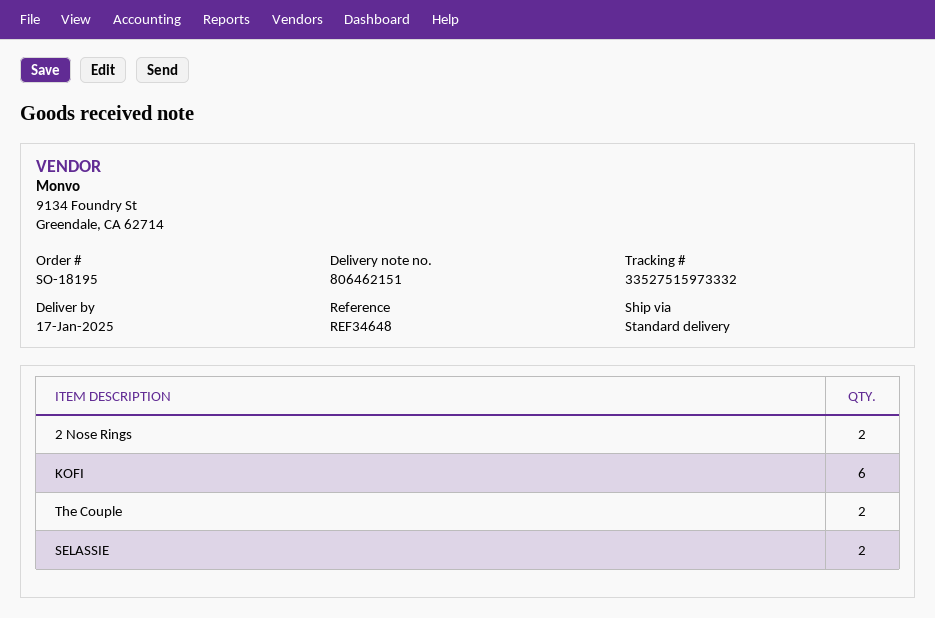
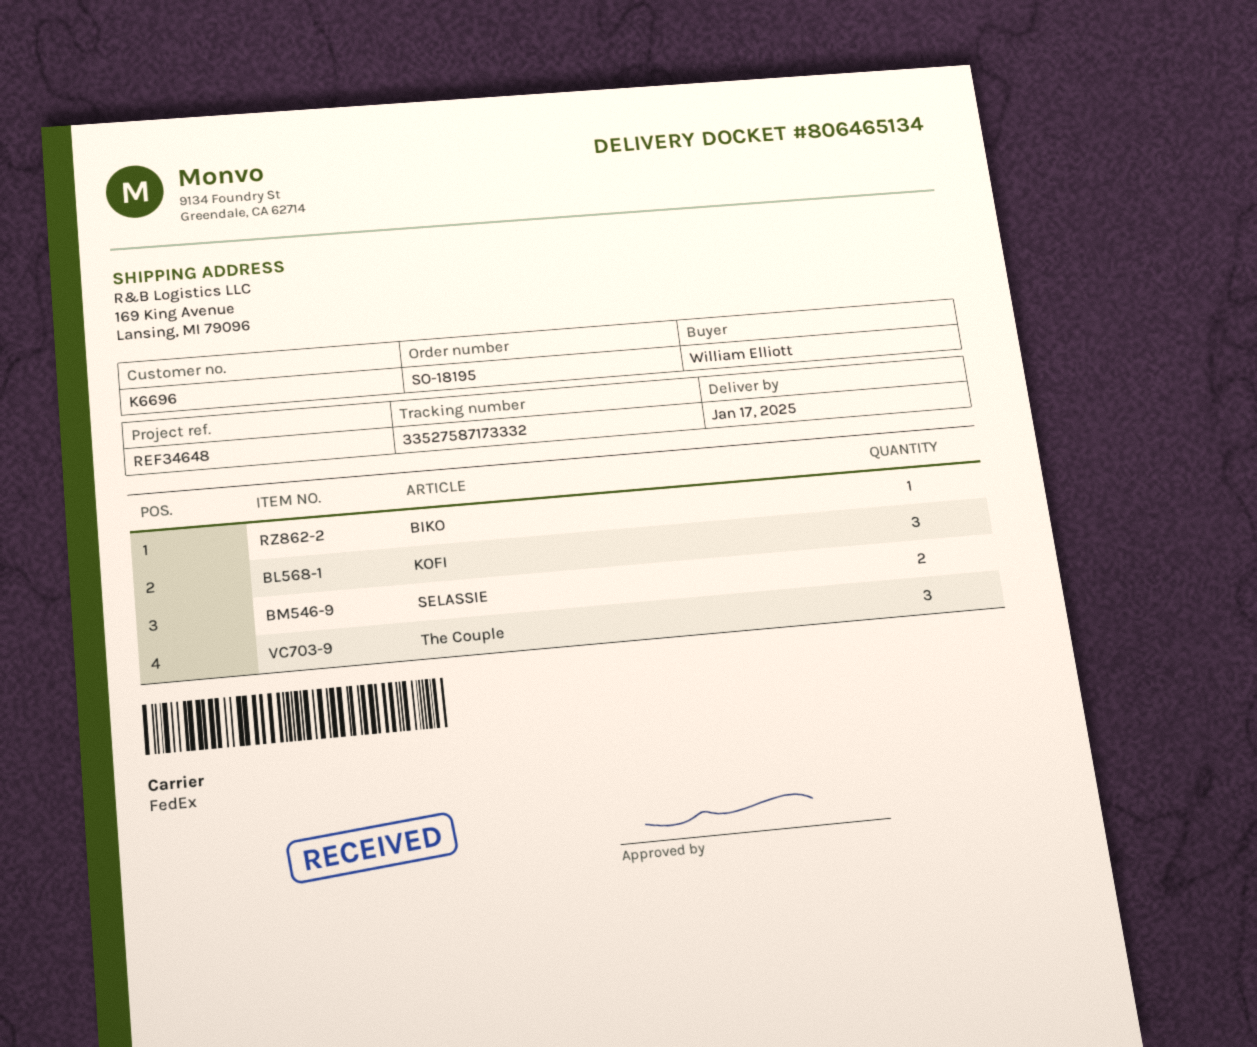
delivery note number: 806462151 -> 806465134
shipping method: standard -> FedEx
tracking number: 33527515973332 -> 33527587173332
2 Nose Rings: 2 -> none
KOFI: 6 -> 3
The Couple: 2 -> 3
BIKO: none -> 1

